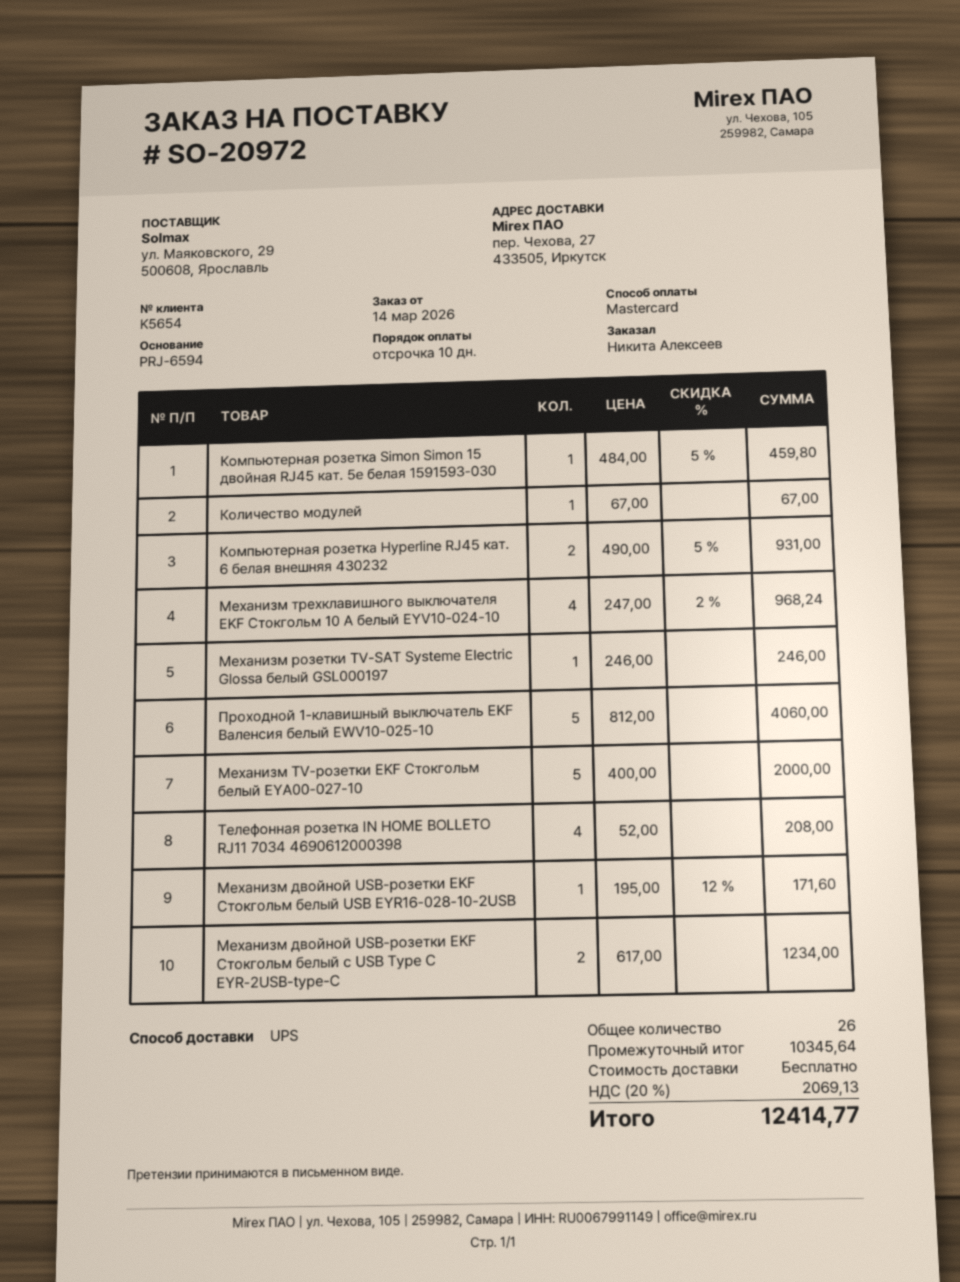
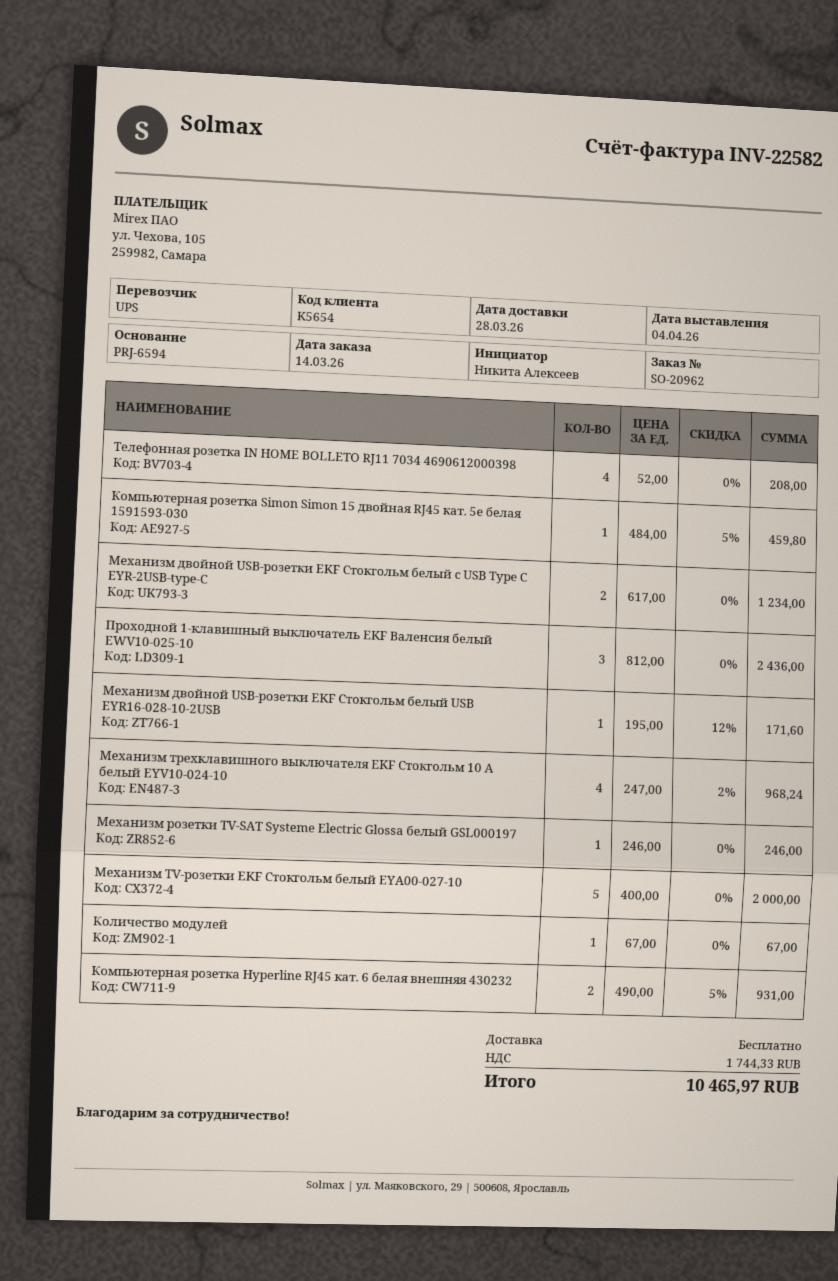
order number: SO-20972 -> SO-20962
Проходной 1-клавишный выключатель EKF Валенсия белый EWV10-025-10: 5 x 812.00 = 4060.00 -> 3 x 812.00 = 2436.00
tax: 2069.13 -> 1744.33
total: 12414.77 -> 10465.97

